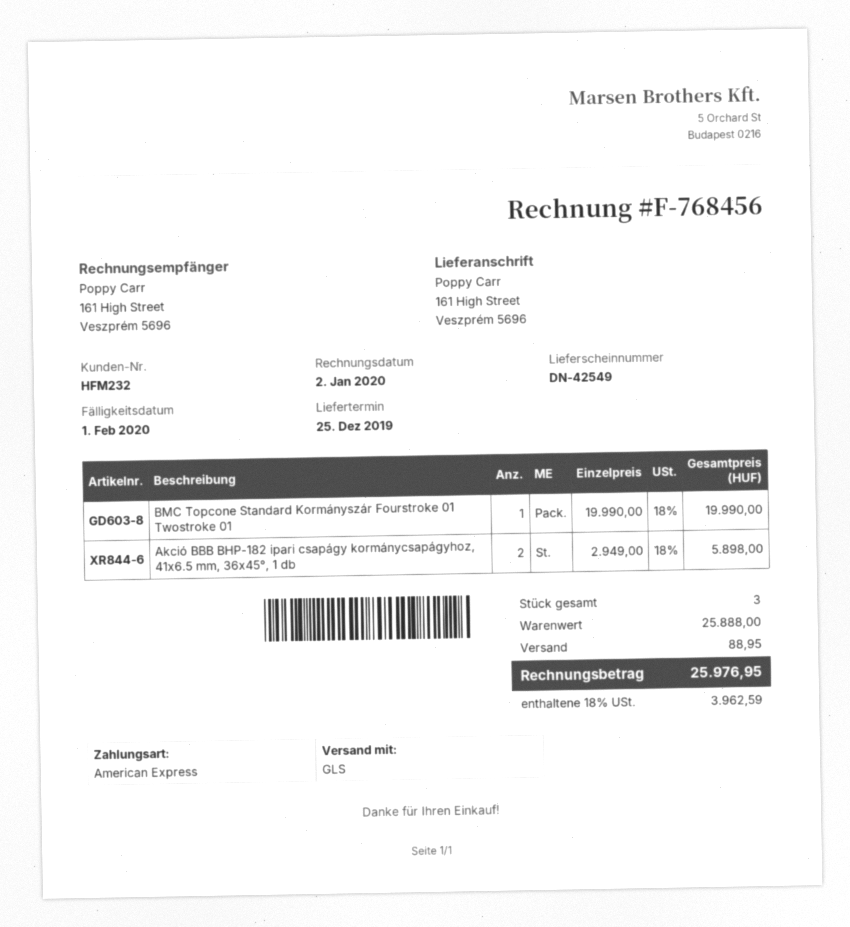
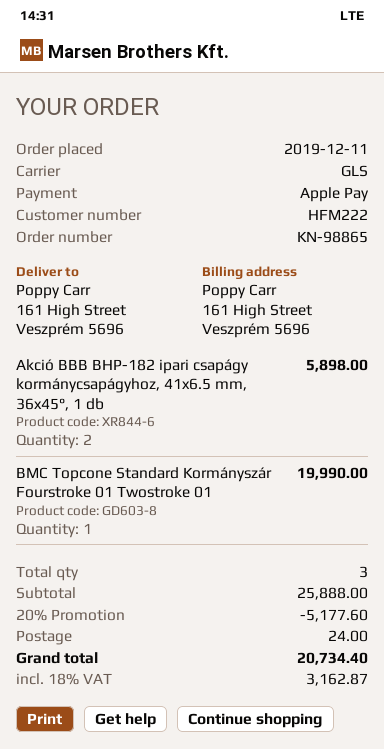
customer number: HFM232 -> HFM222
payment method: American Express -> Apple Pay
discount: none -> 20% = 5177.60
shipping: 88.95 -> 24.00
tax: 18% = 3962.59 -> 18% = 3162.87
total: 25976.95 -> 20734.40

